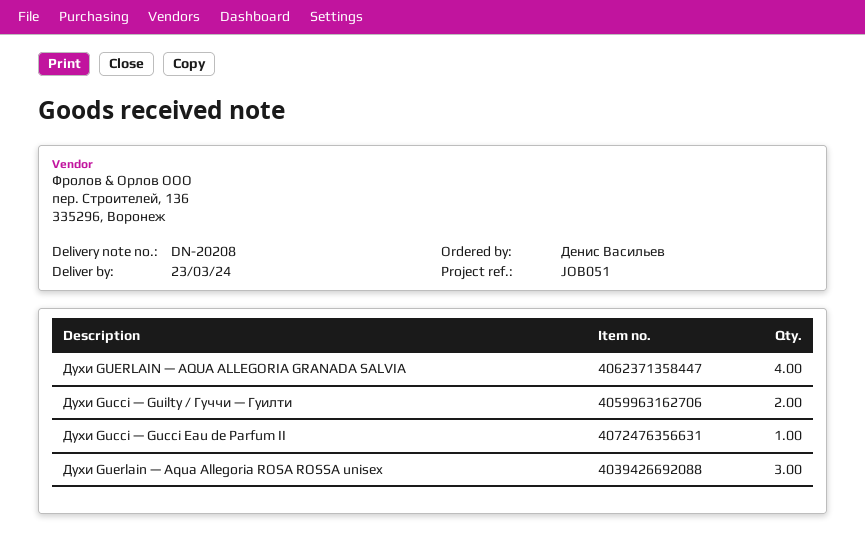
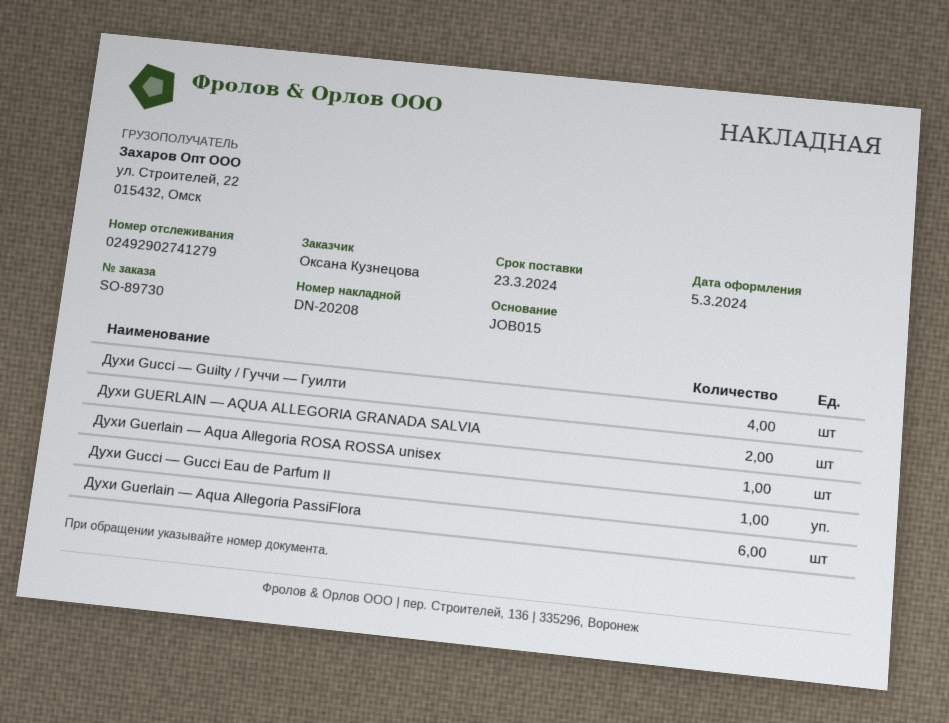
reference: JOB051 -> JOB015
ordered by: Денис Васильев -> Оксана Кузнецова
Духи GUERLAIN — AQUA ALLEGORIA GRANADA SALVIA: 4 -> 2
Духи Gucci — Guilty / Гуччи — Гуилти: 2 -> 4
Духи Guerlain — Aqua Allegoria ROSA ROSSA unisex: 3 -> 1
Духи Guerlain — Aqua Allegoria PassiFlora: none -> 6

